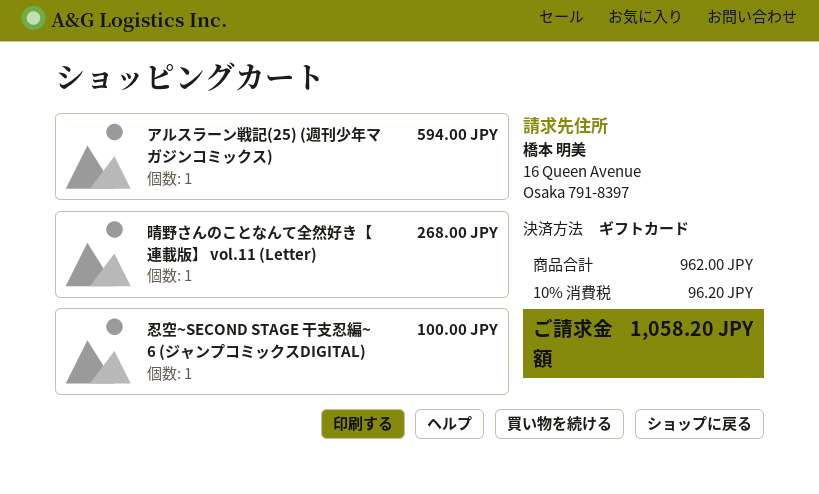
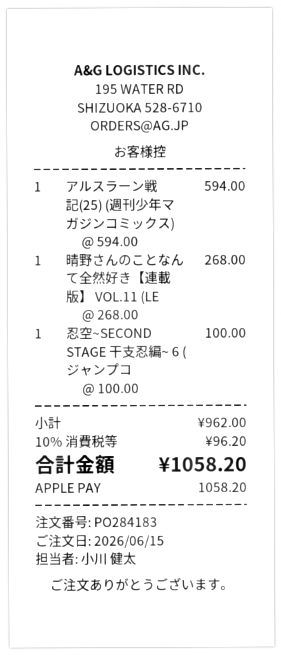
payment method: gift card -> Apple Pay

